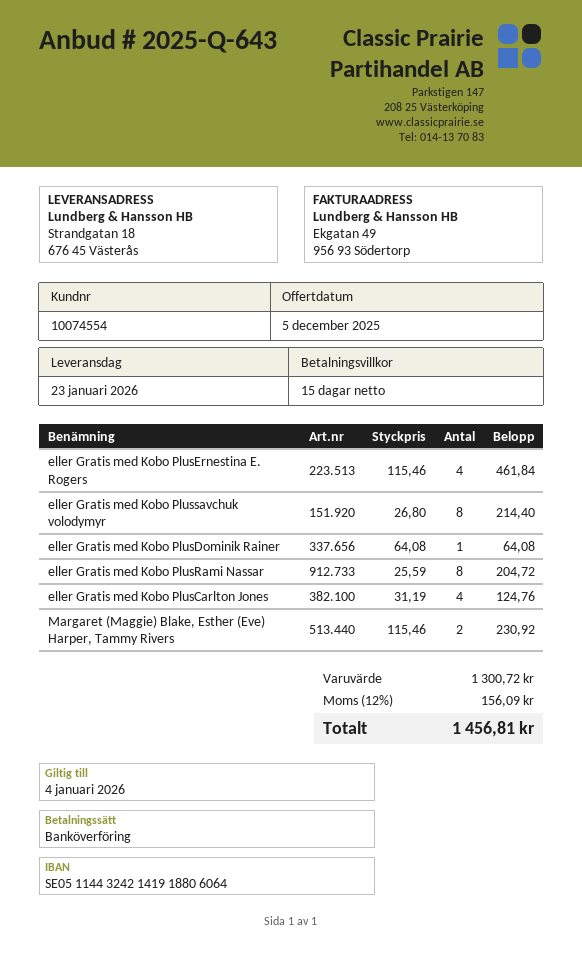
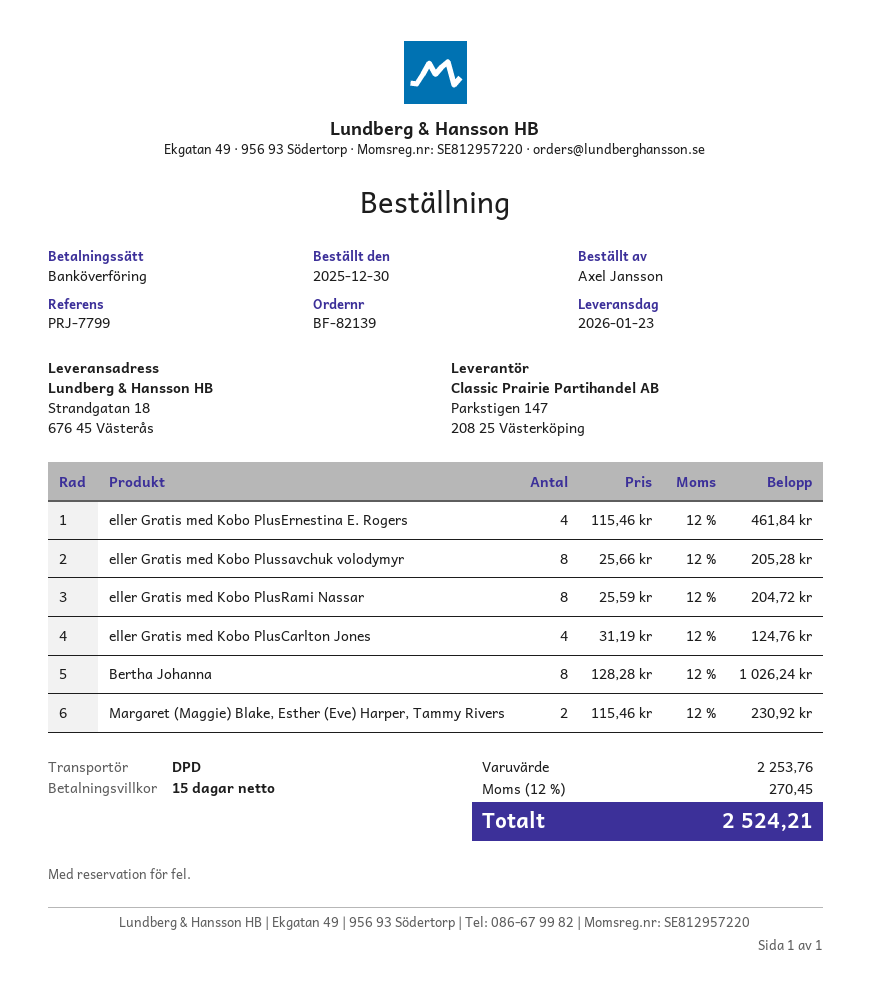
eller Gratis med Kobo Plussavchuk volodymyr: 8 x 26.80 = 214.40 -> 8 x 25.66 = 205.28
eller Gratis med Kobo PlusDominik Rainer: 1 x 64.08 = 64.08 -> none
Bertha Johanna: none -> 8 x 128.28 = 1026.24
subtotal: 1300.72 -> 2253.76
tax: 12% = 156.09 -> 12% = 270.45
total: 1456.81 -> 2524.21

